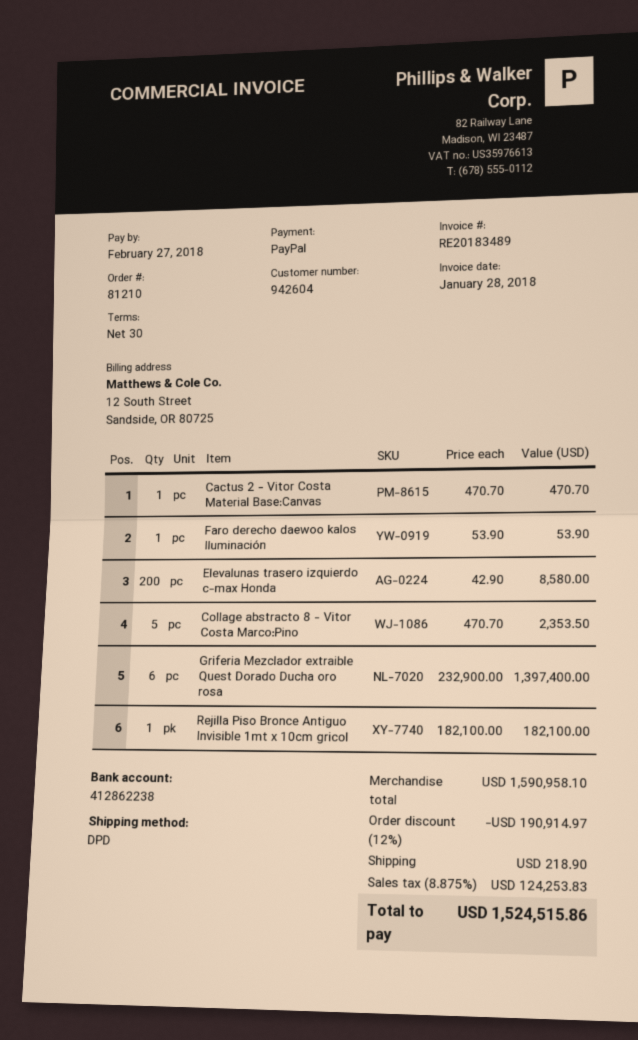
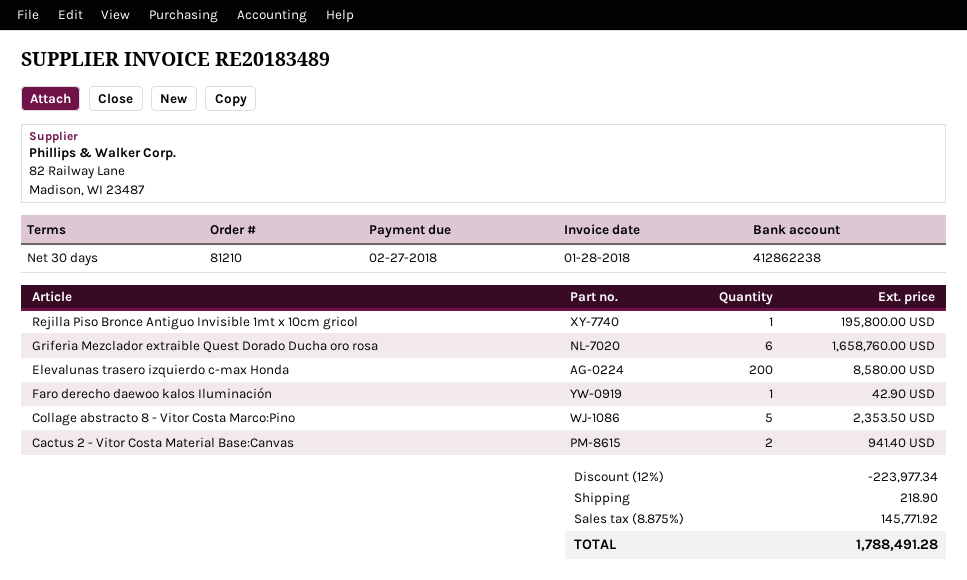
Cactus 2 - Vitor Costa Material Base:Canvas: 1 for 470.70 -> 2 for 941.40
Faro derecho daewoo kalos Iluminación: 1 for 53.90 -> 1 for 42.90
Griferia Mezclador extraible Quest Dorado Ducha oro rosa: 6 for 1397400.00 -> 6 for 1658760.00
Rejilla Piso Bronce Antiguo Invisible 1mt x 10cm gricol: 1 for 182100.00 -> 1 for 195800.00
discount: 12% = 190914.97 -> 12% = 223977.34
tax: 8.875% = 124253.83 -> 8.875% = 145771.92
total: 1524515.86 -> 1788491.28

